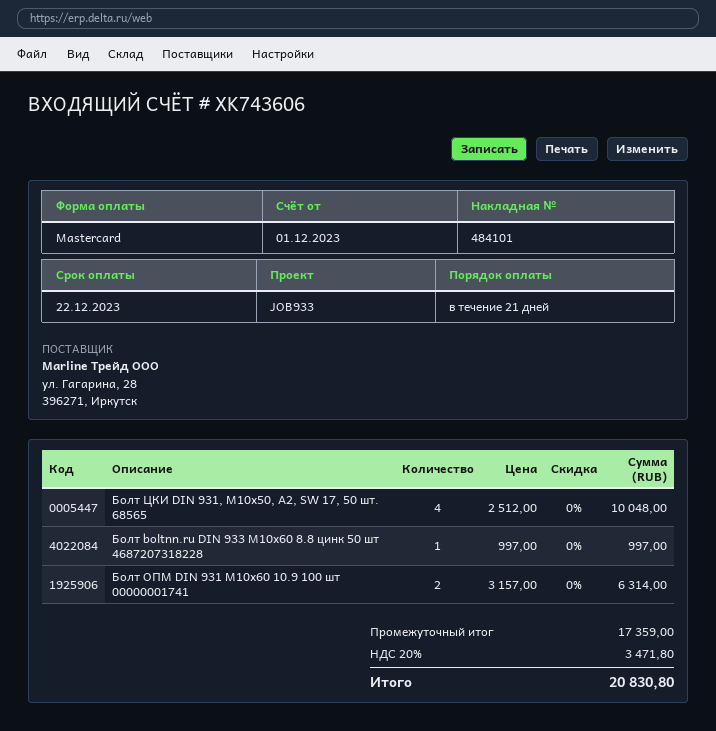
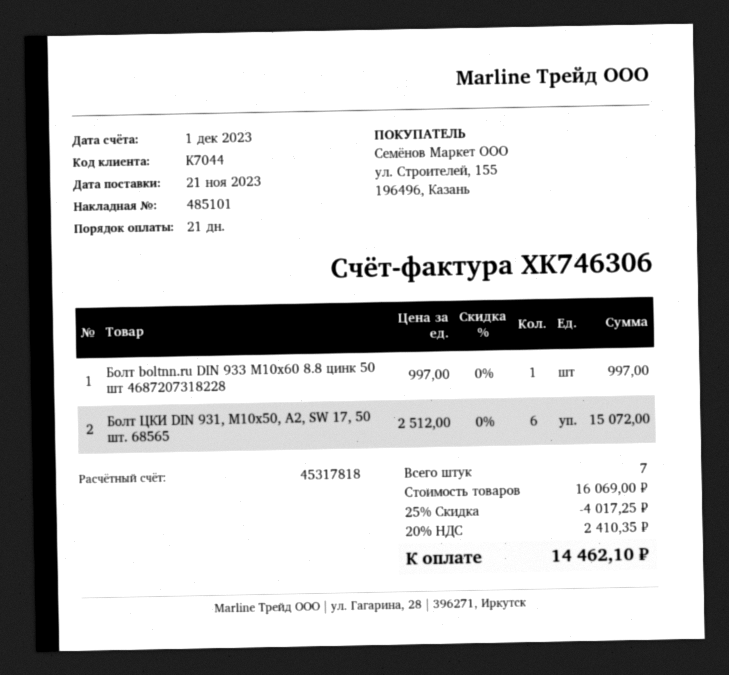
delivery note number: 484101 -> 485101
invoice number: XK743606 -> XK746306
Болт ЦКИ DIN 931, М10x50, A2, SW 17, 50 шт. 68565: 4 x 2512.00 = 10048.00 -> 6 x 2512.00 = 15072.00
Болт ОПМ DIN 931 М10x60 10.9 100 шт 00000001741: 2 x 3157.00 = 6314.00 -> none
subtotal: 17359.00 -> 16069.00
discount: none -> 25% = 4017.25
tax: 20% = 3471.80 -> 20% = 2410.35
total: 20830.80 -> 14462.10

